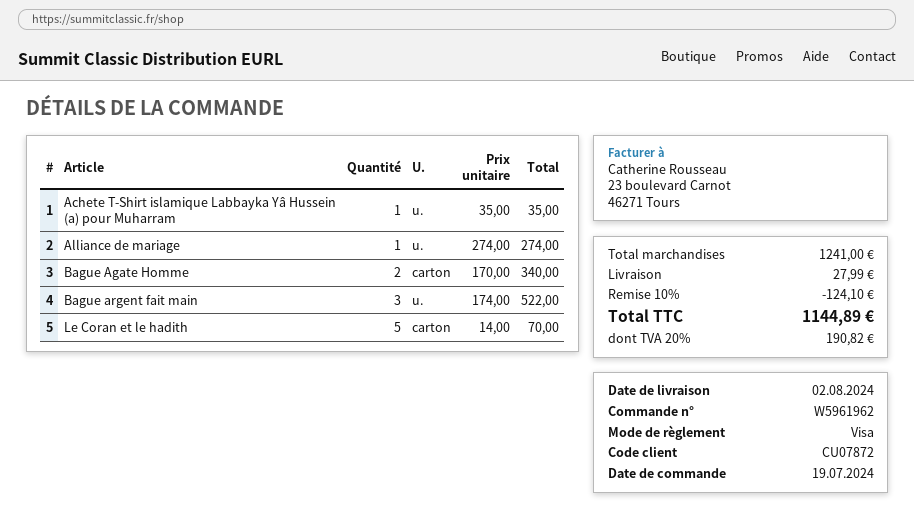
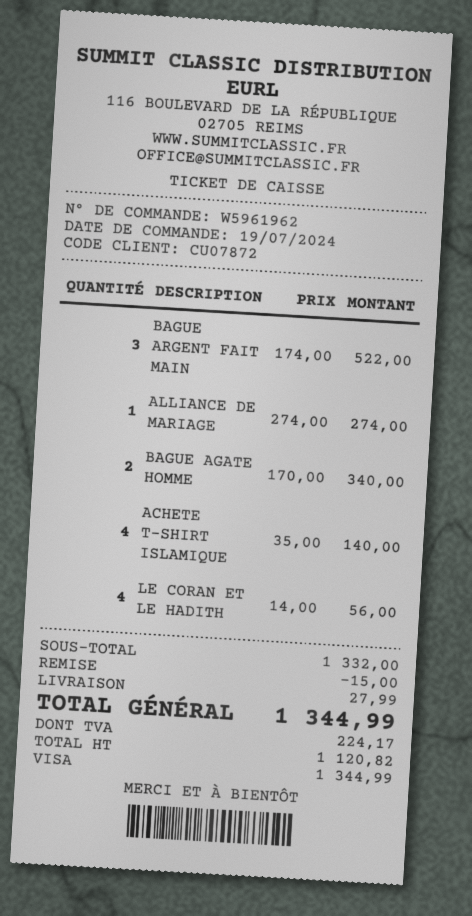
Achete T-Shirt islamique Labbayka Yâ Hussein (a) pour Muharram: 1 x 35.00 = 35.00 -> 4 x 35.00 = 140.00
Le Coran et le hadith: 5 x 14.00 = 70.00 -> 4 x 14.00 = 56.00
subtotal: 1241.00 -> 1332.00
discount: 124.10 -> 15.00
tax: 190.82 -> 224.17
total: 1144.89 -> 1344.99

